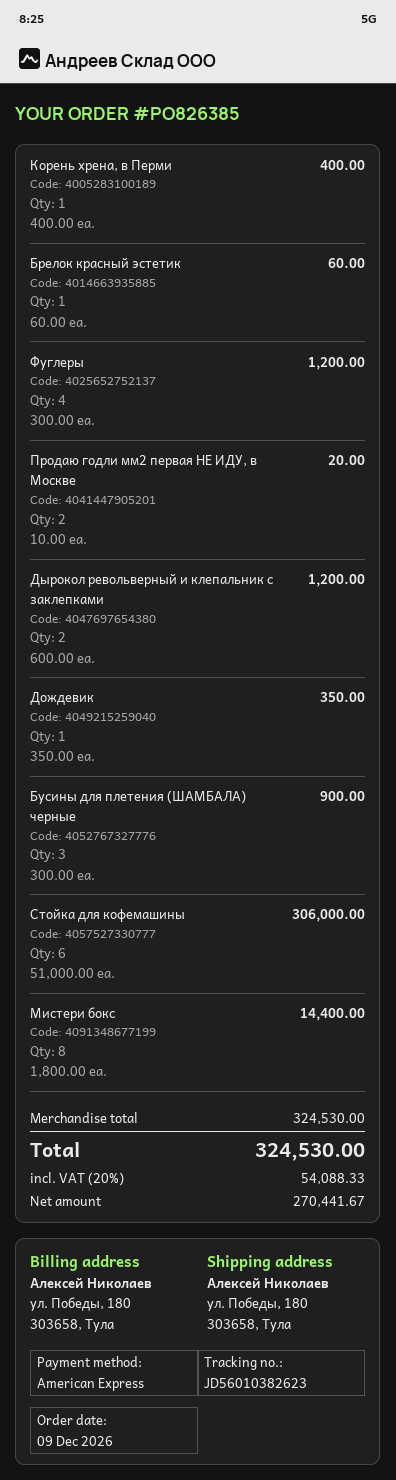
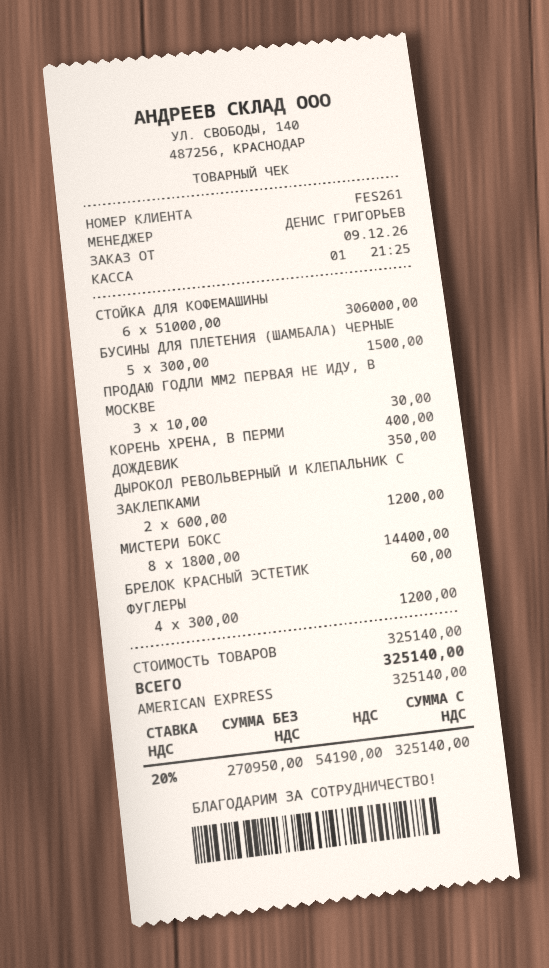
Продаю годли мм2 первая НЕ ИДУ, в Москве: 2 x 10.00 = 20.00 -> 3 x 10.00 = 30.00
Бусины для плетения (ШАМБАЛА) черные: 3 x 300.00 = 900.00 -> 5 x 300.00 = 1500.00
subtotal: 324530.00 -> 325140.00
net: 270441.67 -> 270950.00
tax: 20% = 54088.33 -> 20% = 54190.00
total: 324530.00 -> 325140.00

